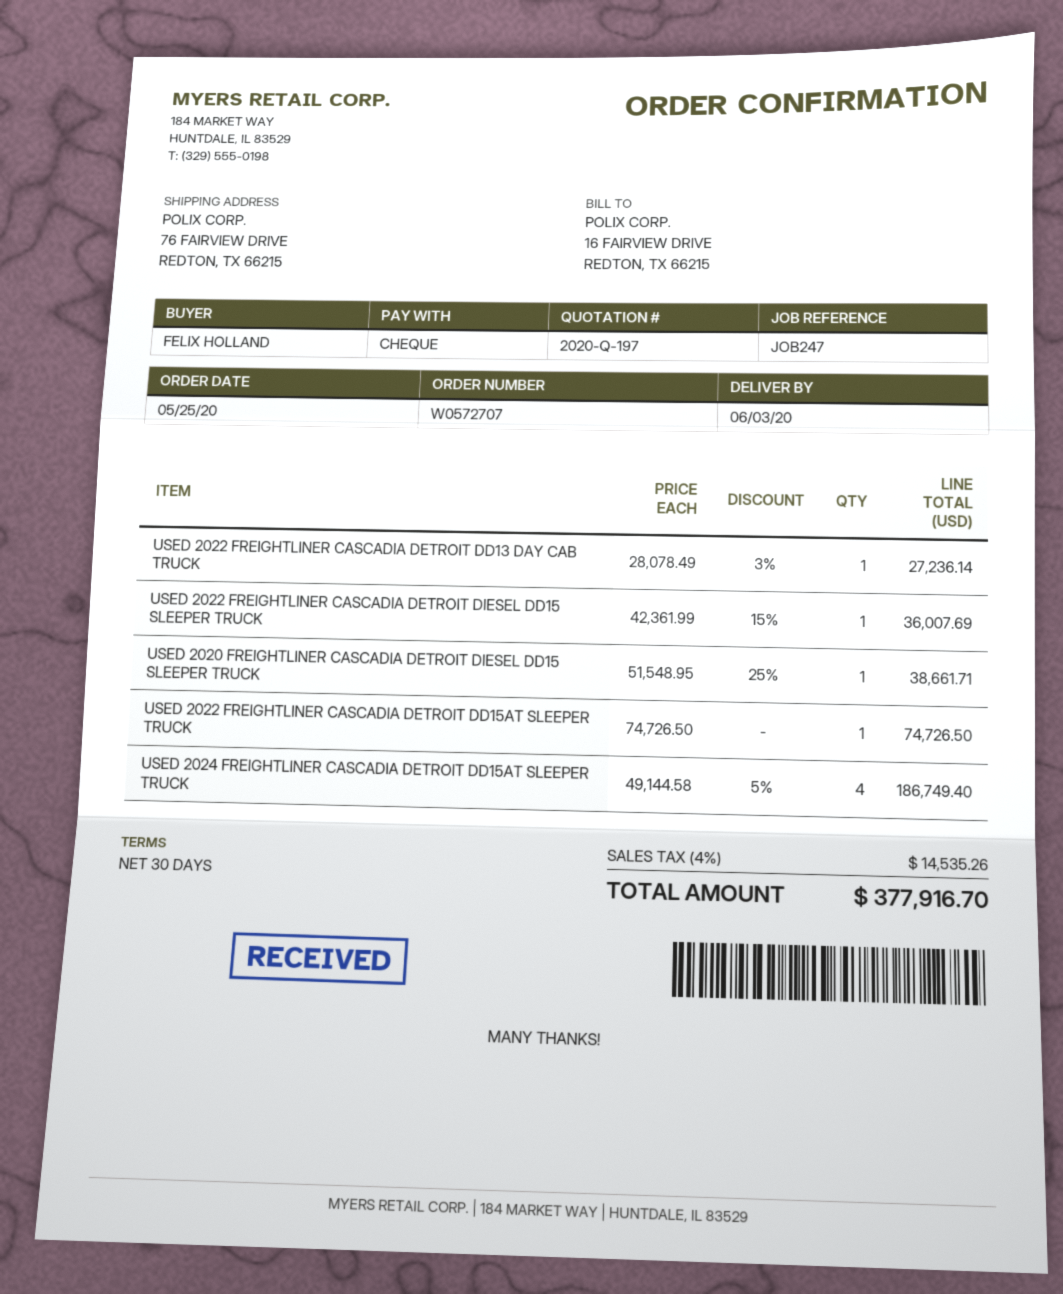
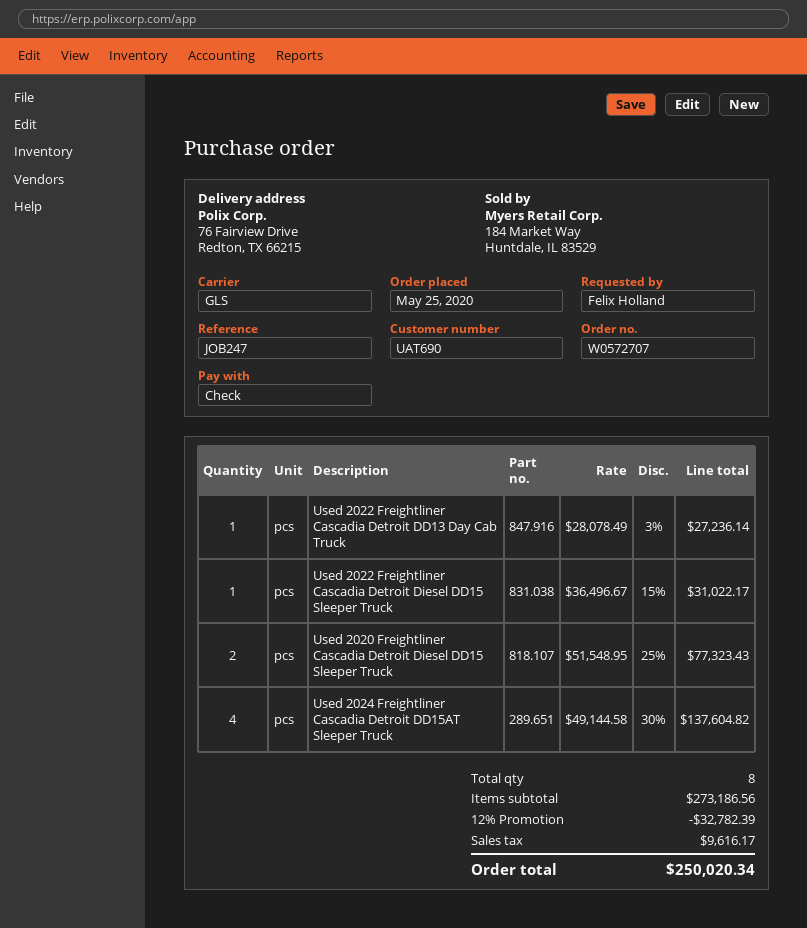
USED 2022 FREIGHTLINER CASCADIA DETROIT DIESEL DD15 SLEEPER TRUCK: 1 x 42361.99 - 15% = 36007.69 -> 1 x 36496.67 - 15% = 31022.17
USED 2020 FREIGHTLINER CASCADIA DETROIT DIESEL DD15 SLEEPER TRUCK: 1 x 51548.95 - 25% = 38661.71 -> 2 x 51548.95 - 25% = 77323.43
USED 2022 FREIGHTLINER CASCADIA DETROIT DD15AT SLEEPER TRUCK: 1 x 74726.50 = 74726.50 -> none
USED 2024 FREIGHTLINER CASCADIA DETROIT DD15AT SLEEPER TRUCK: 4 x 49144.58 - 5% = 186749.40 -> 4 x 49144.58 - 30% = 137604.82
discount: none -> 12% = 32782.39
tax: 14535.26 -> 9616.17
total: 377916.70 -> 250020.34

